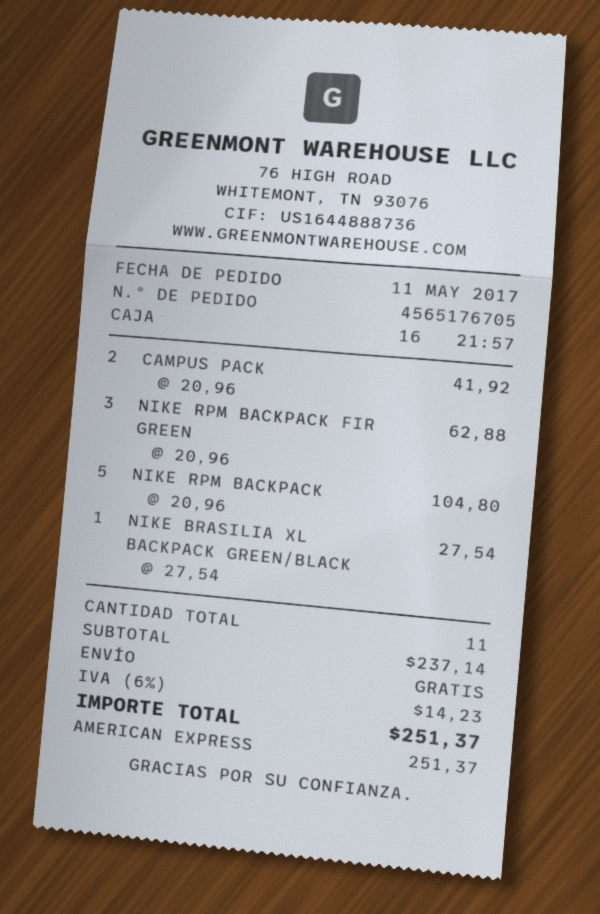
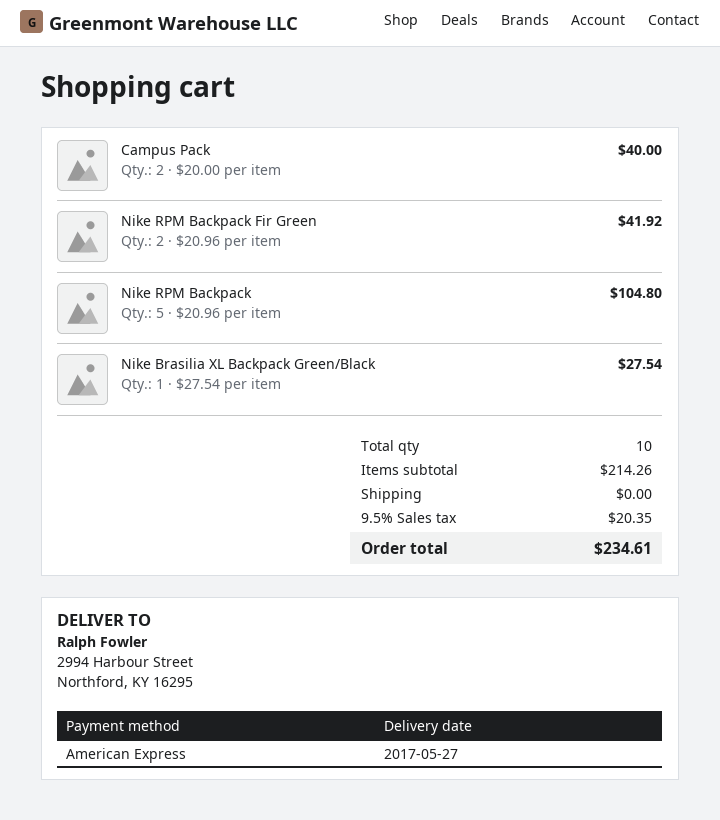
CAMPUS PACK: 2 x 20.96 = 41.92 -> 2 x 20.00 = 40.00
NIKE RPM BACKPACK FIR GREEN: 3 x 20.96 = 62.88 -> 2 x 20.96 = 41.92
total quantity: 11 -> 10
subtotal: 237.14 -> 214.26
tax: 6% = 14.23 -> 9.5% = 20.35
total: 251.37 -> 234.61

